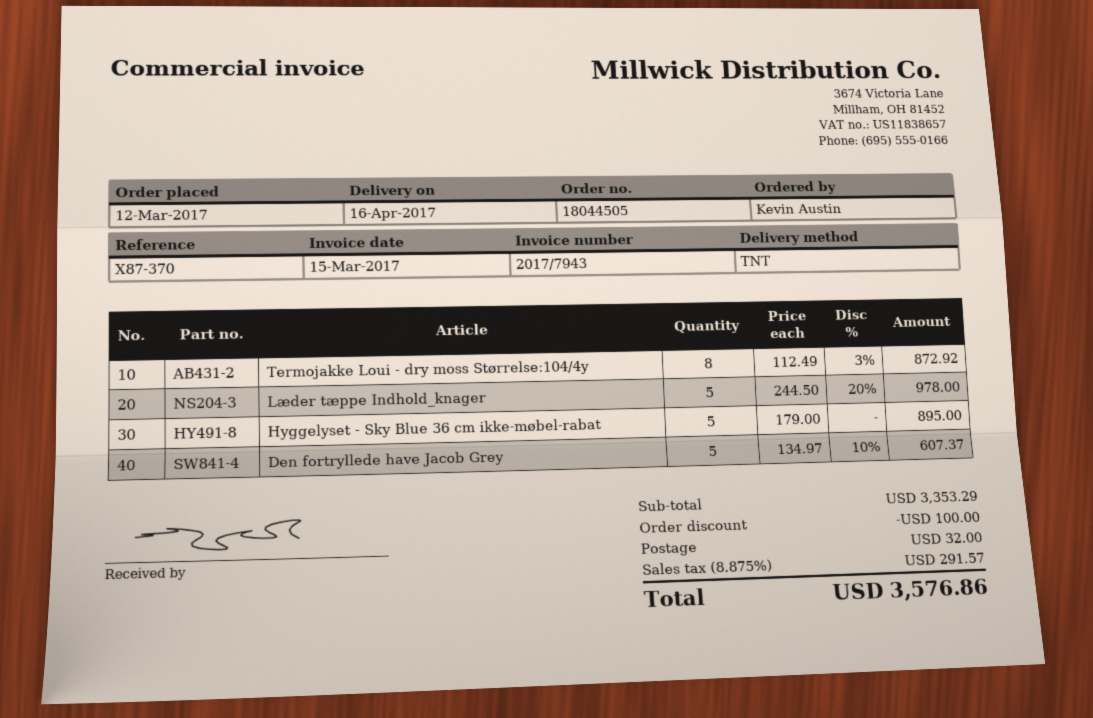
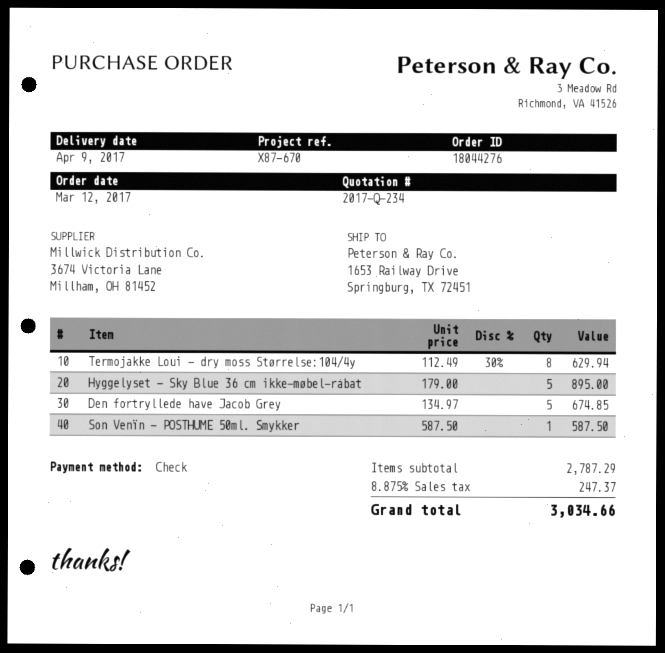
order number: 18044505 -> 18044276
delivery date: 2017-04-16 -> 2017-04-09
reference: X87-370 -> X87-670
Termojakke Loui - dry moss Størrelse:104/4y: 8 x 112.49 - 3% = 872.92 -> 8 x 112.49 - 30% = 629.94
Læder tæppe Indhold_knager: 5 x 244.50 - 20% = 978.00 -> none
Den fortryllede have Jacob Grey: 5 x 134.97 - 10% = 607.37 -> 5 x 134.97 = 674.85
Son Venïn - POSTHUME 50ml. Smykker: none -> 1 x 587.50 = 587.50
subtotal: 3353.29 -> 2787.29
discount: 100.00 -> none
shipping: 32.00 -> none
tax: 8.875% = 291.57 -> 8.875% = 247.37
total: 3576.86 -> 3034.66

